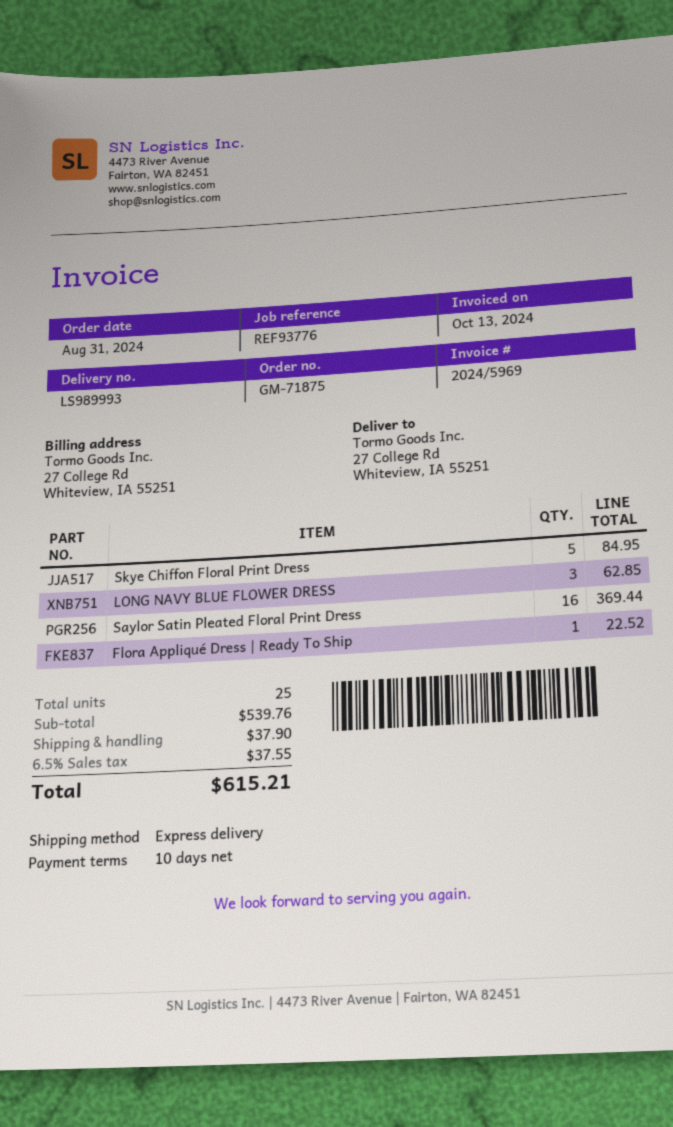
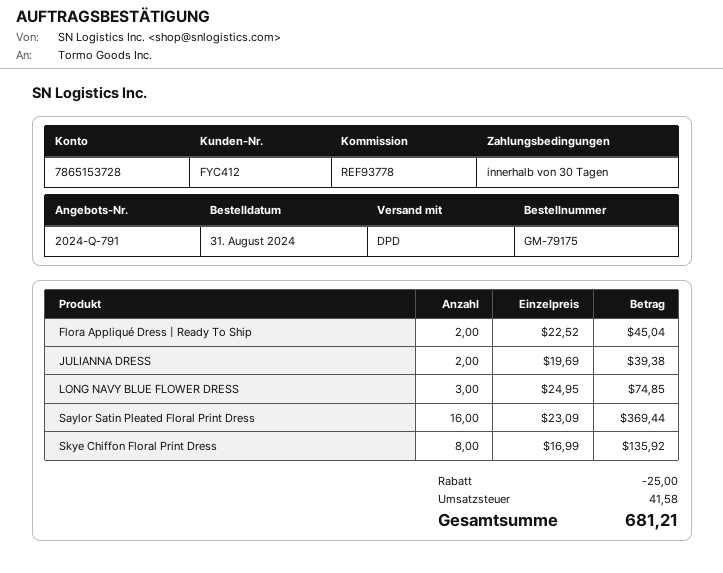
order number: GM-71875 -> GM-79175
payment terms: 10 days -> 30 days
reference: REF93776 -> REF93778
shipping method: express -> DPD
Skye Chiffon Floral Print Dress: 5 for 84.95 -> 8 for 135.92
LONG NAVY BLUE FLOWER DRESS: 3 for 62.85 -> 3 for 74.85
Flora Appliqué Dress | Ready To Ship: 1 for 22.52 -> 2 for 45.04
JULIANNA DRESS: none -> 2 for 39.38
discount: none -> 25.00
shipping: 37.90 -> none
tax: 37.55 -> 41.58
total: 615.21 -> 681.21

